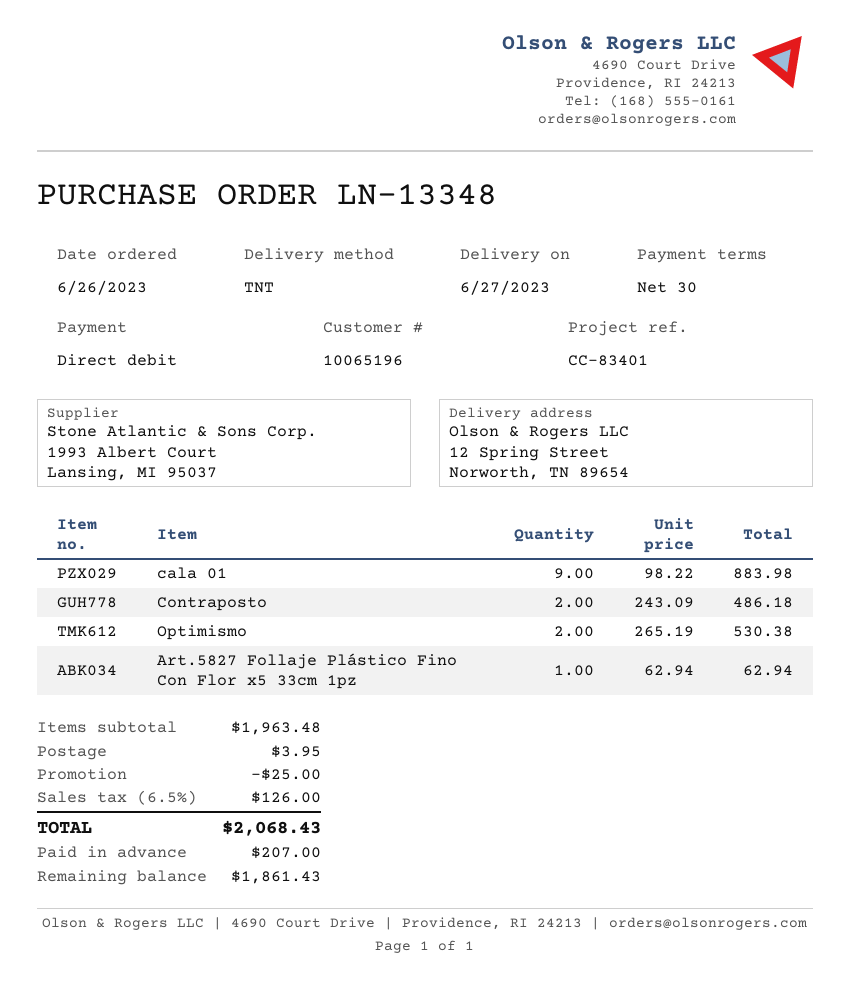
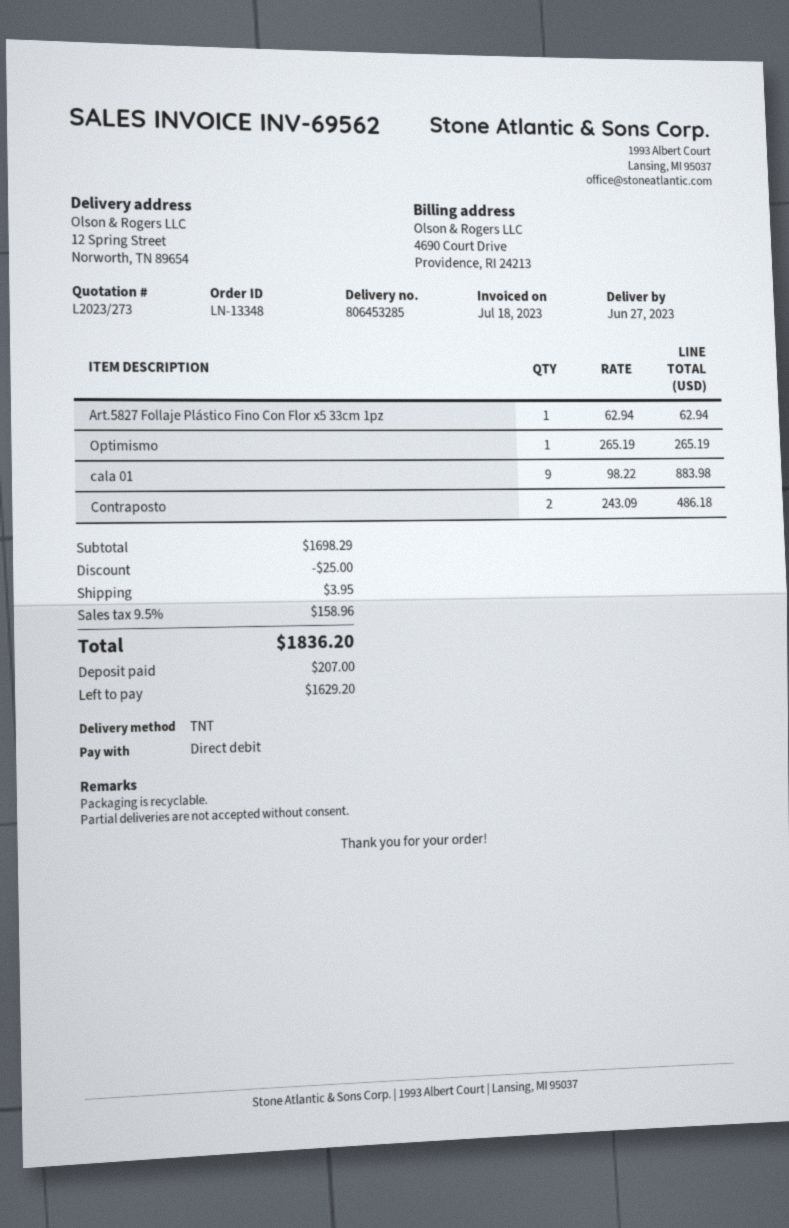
Optimismo: 2 x 265.19 = 530.38 -> 1 x 265.19 = 265.19
subtotal: 1963.48 -> 1698.29
tax: 6.5% = 126.00 -> 9.5% = 158.96
total: 2068.43 -> 1836.20
balance: 1861.43 -> 1629.20

